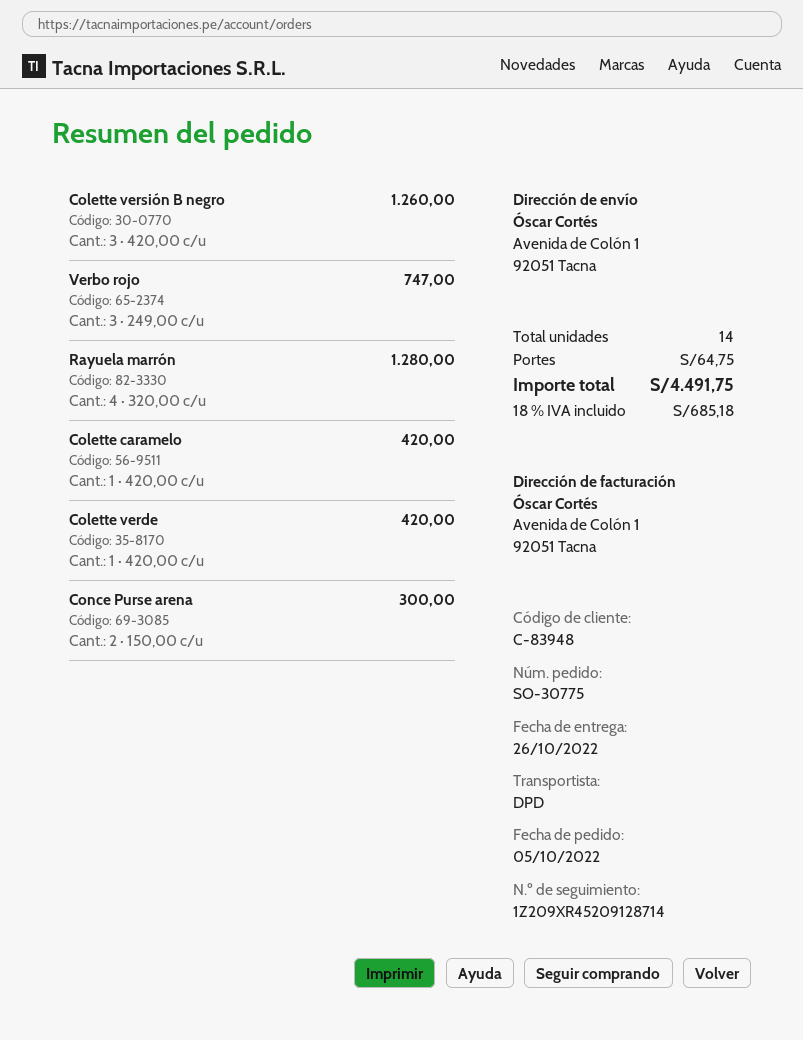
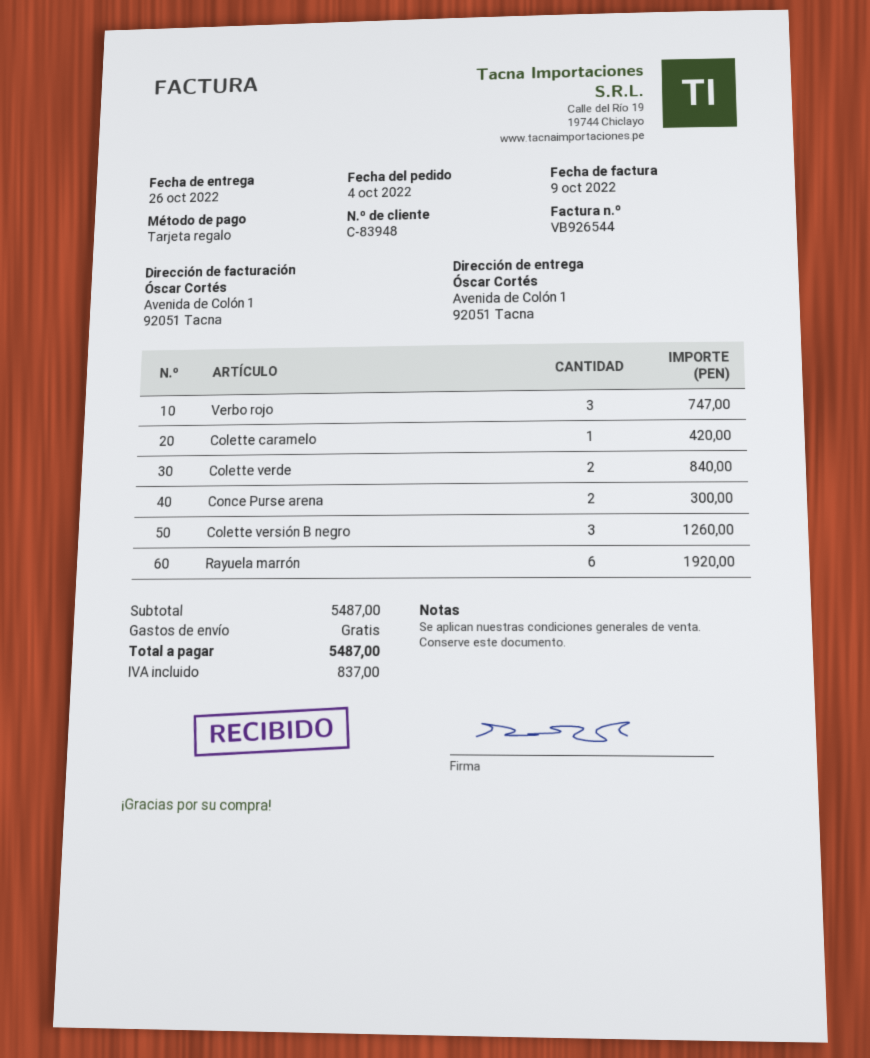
order date: 2022-10-05 -> 2022-10-04
Rayuela marrón: 4 for 1280.00 -> 6 for 1920.00
Colette verde: 1 for 420.00 -> 2 for 840.00
shipping: 64.75 -> 0.00
tax: 685.18 -> 837.00
total: 4491.75 -> 5487.00

